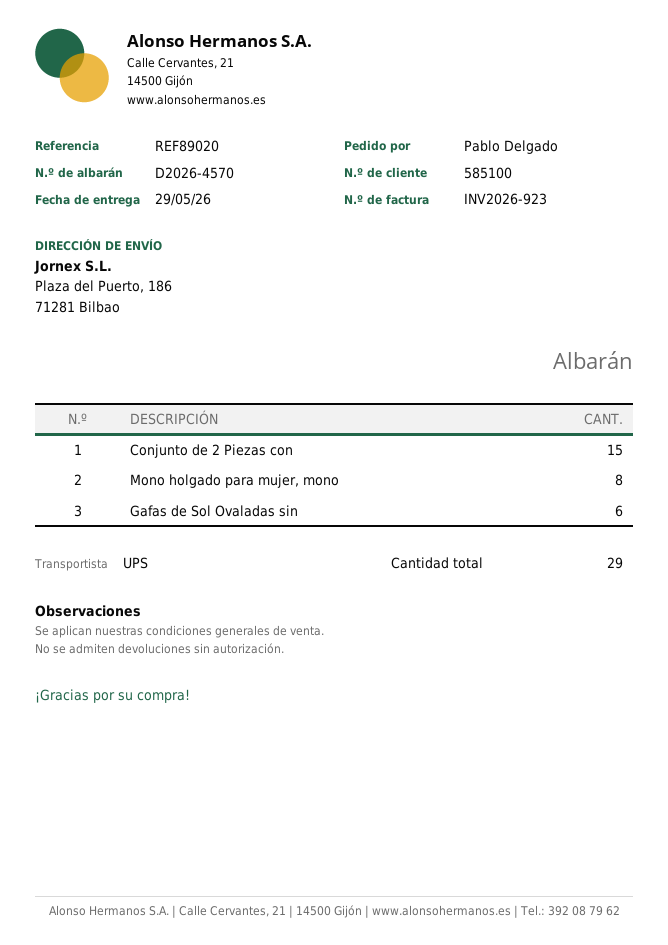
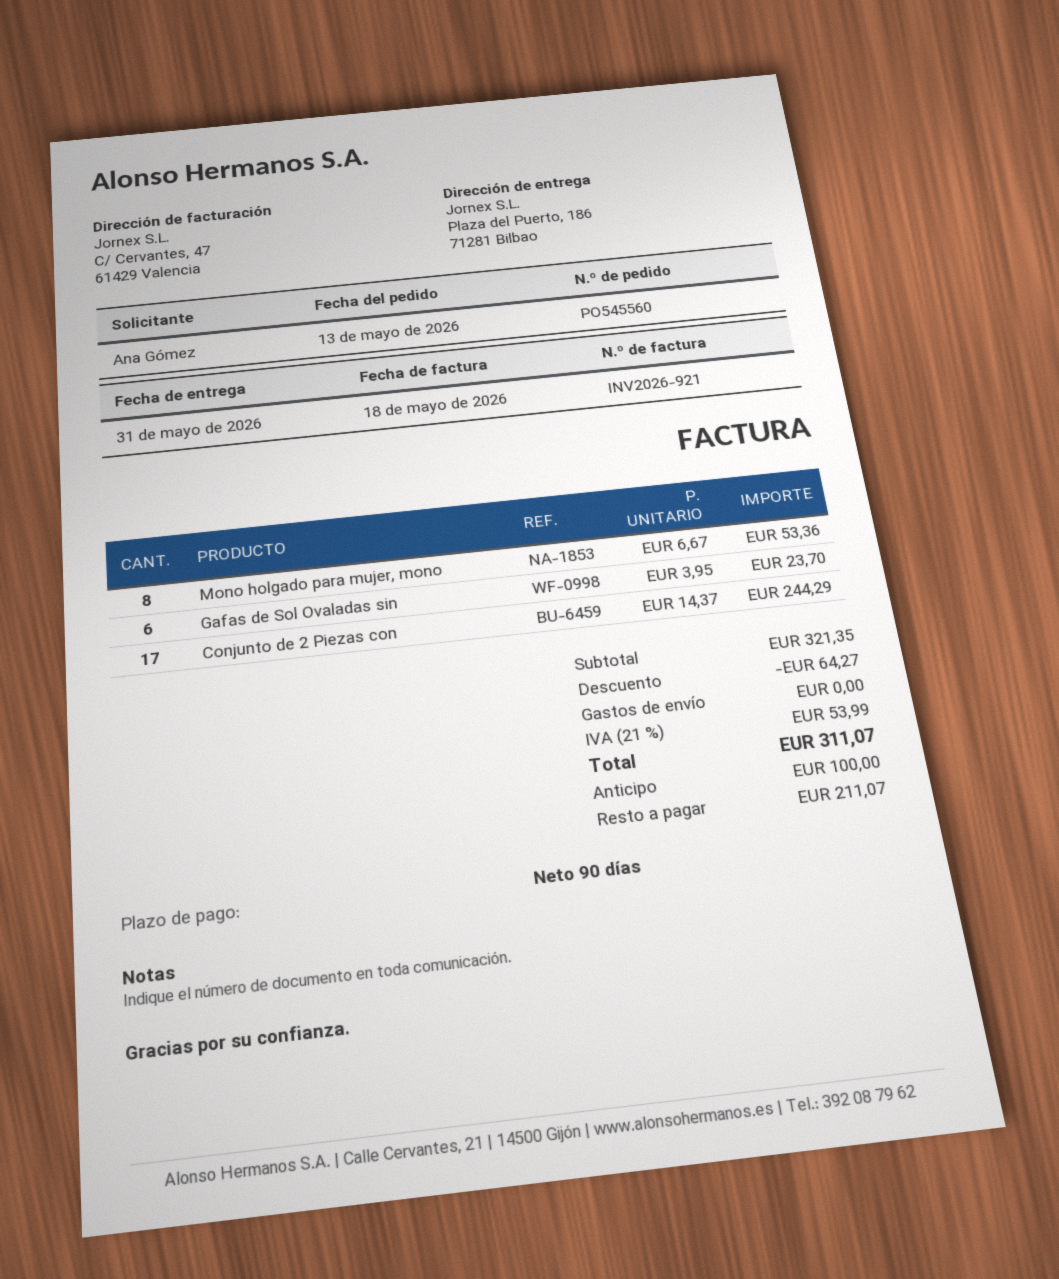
delivery date: 2026-05-29 -> 2026-05-31
invoice number: INV2026-923 -> INV2026-921
ordered by: Pablo Delgado -> Ana Gómez
Conjunto de 2 Piezas con: 15 -> 17

